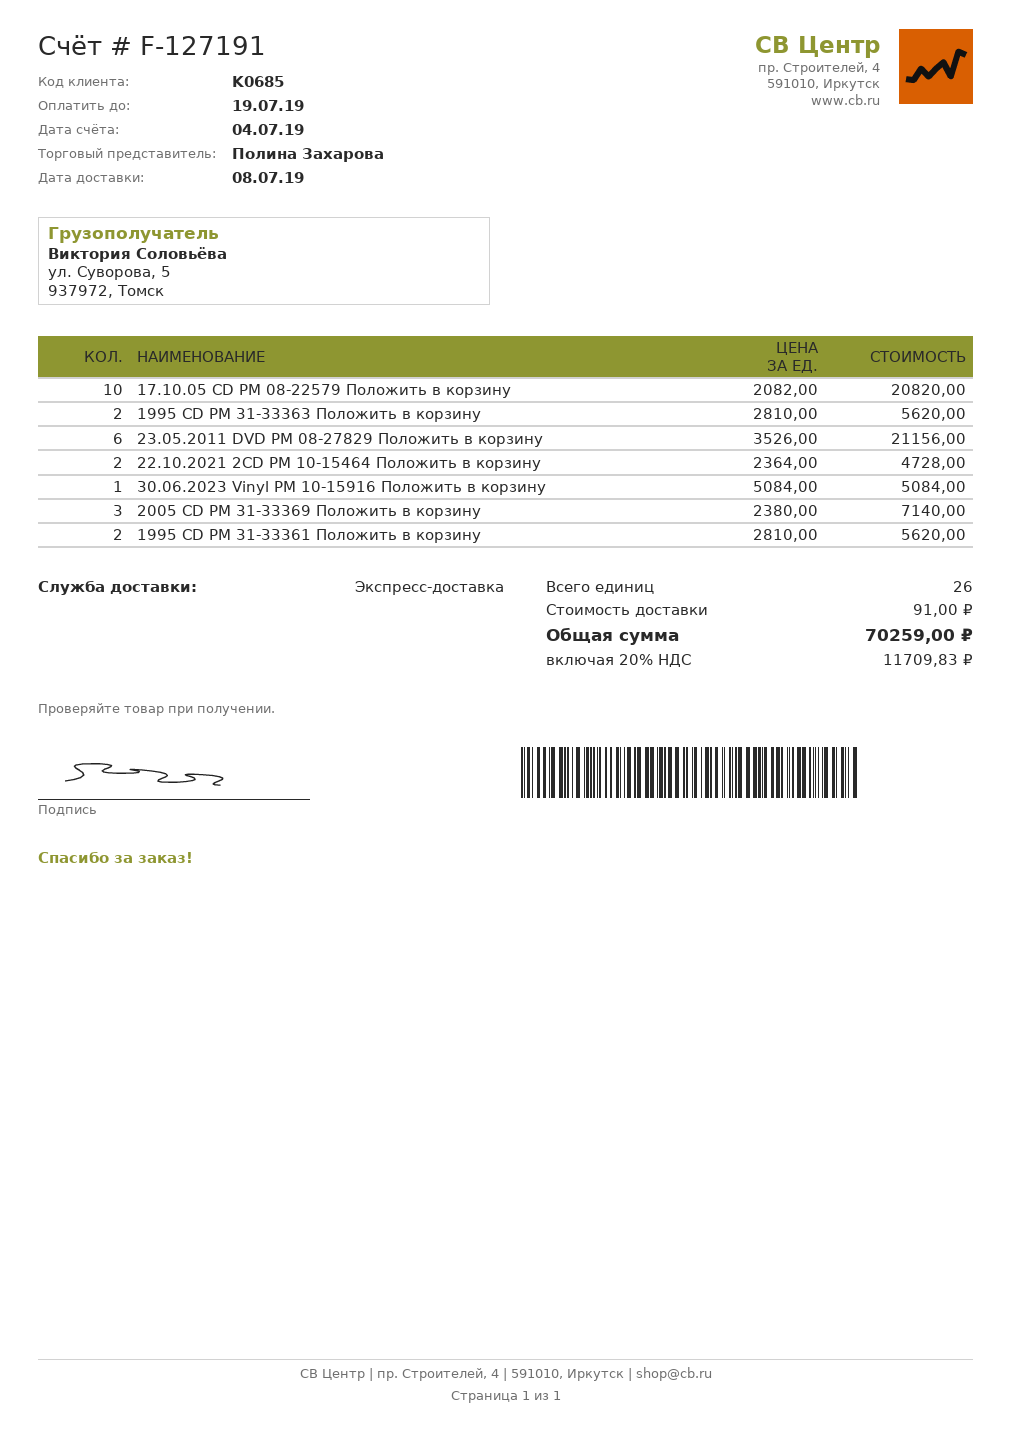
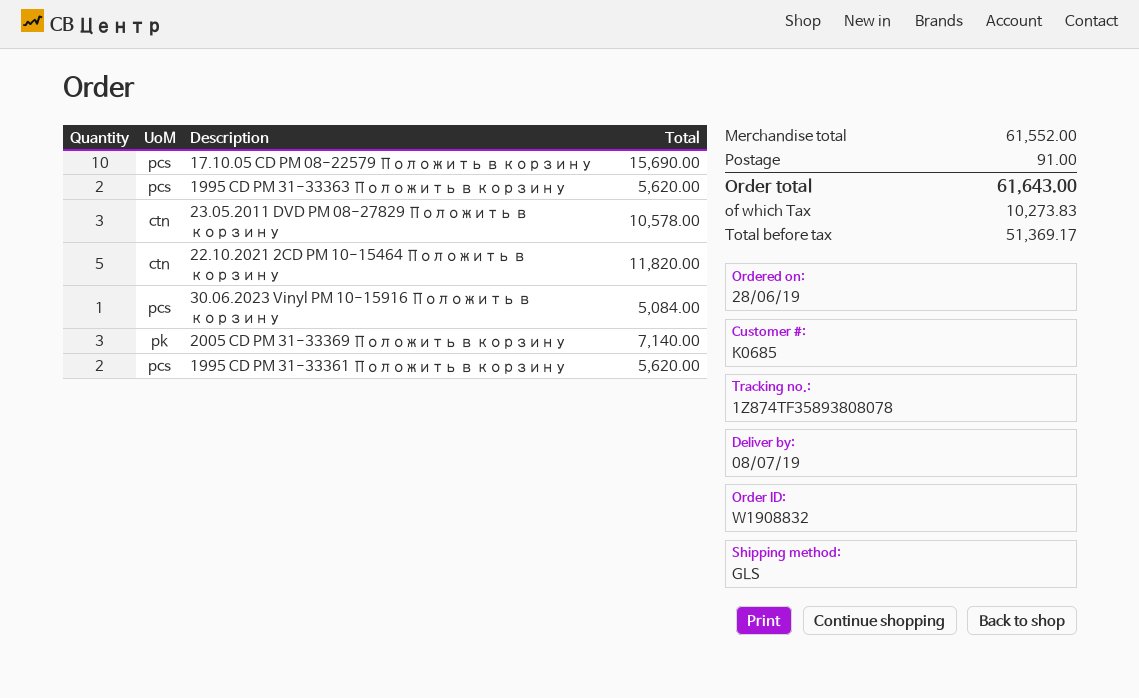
shipping method: express -> GLS
17.10.05 CD PM 08-22579 Положить в корзину: 10 for 20820.00 -> 10 for 15690.00
23.05.2011 DVD PM 08-27829 Положить в корзину: 6 for 21156.00 -> 3 for 10578.00
22.10.2021 2CD PM 10-15464 Положить в корзину: 2 for 4728.00 -> 5 for 11820.00
tax: 11709.83 -> 10273.83
total: 70259.00 -> 61643.00

